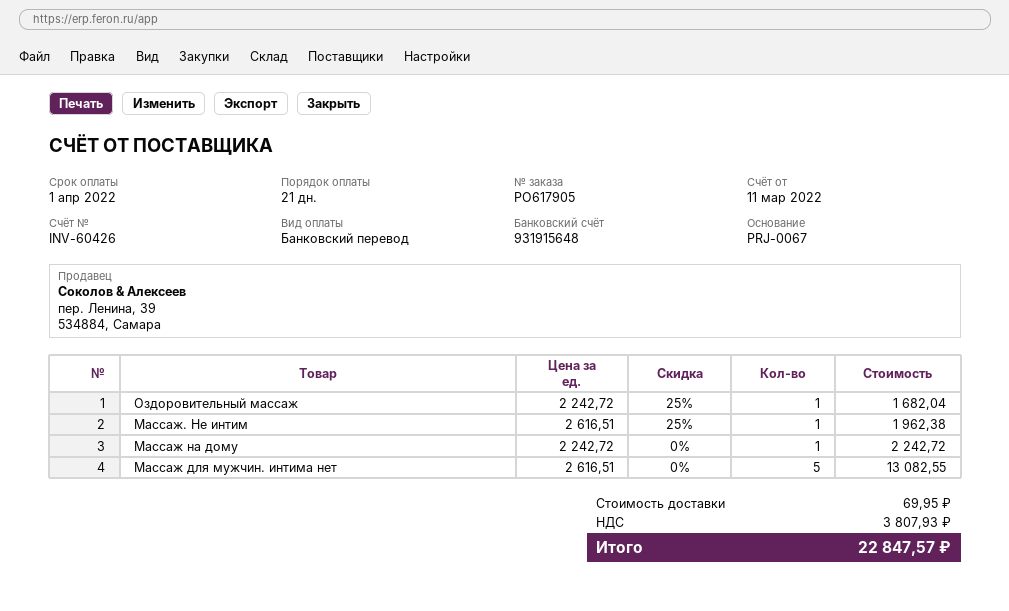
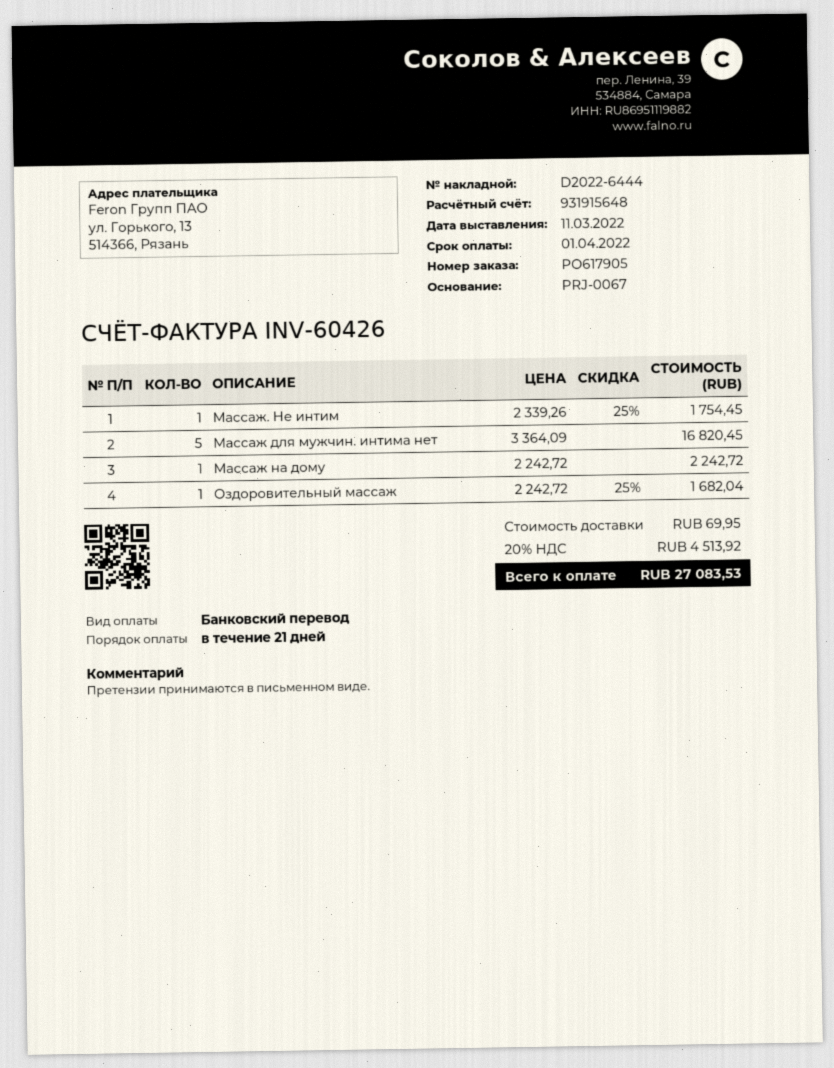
Массаж. Не интим: 1 x 2616.51 - 25% = 1962.38 -> 1 x 2339.26 - 25% = 1754.45
Массаж для мужчин. интима нет: 5 x 2616.51 = 13082.55 -> 5 x 3364.09 = 16820.45
tax: 3807.93 -> 4513.92
total: 22847.57 -> 27083.53

